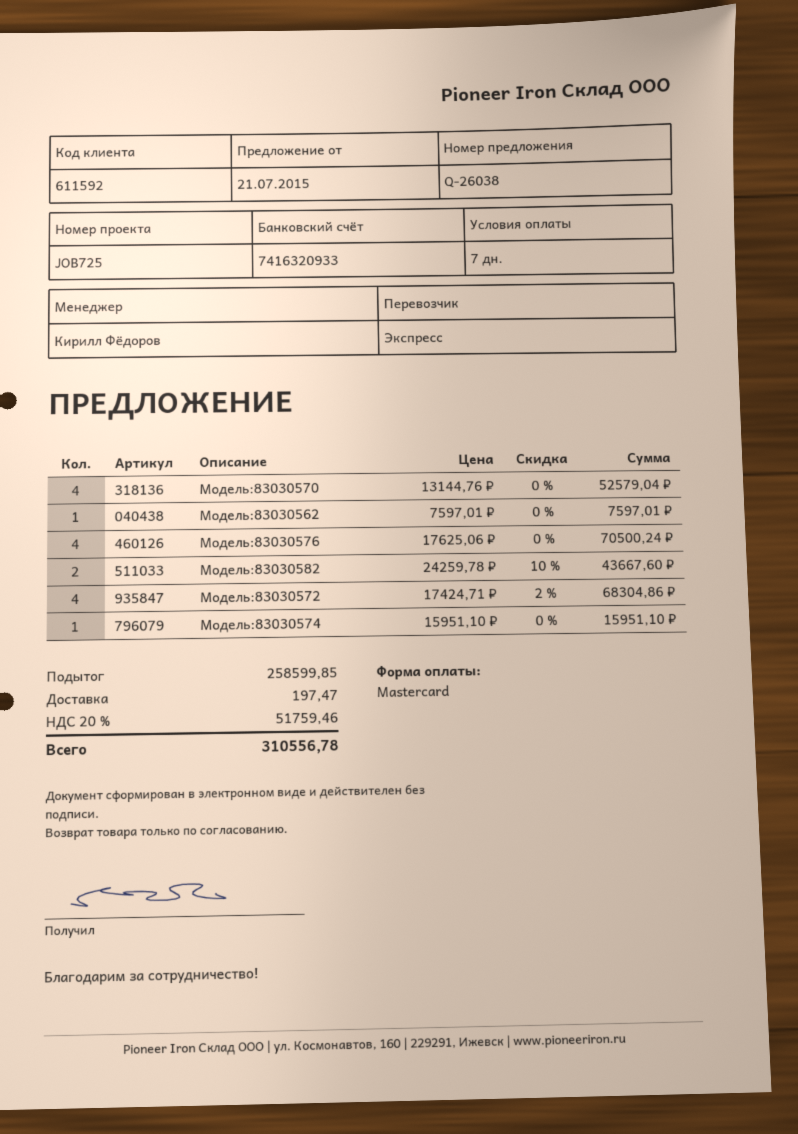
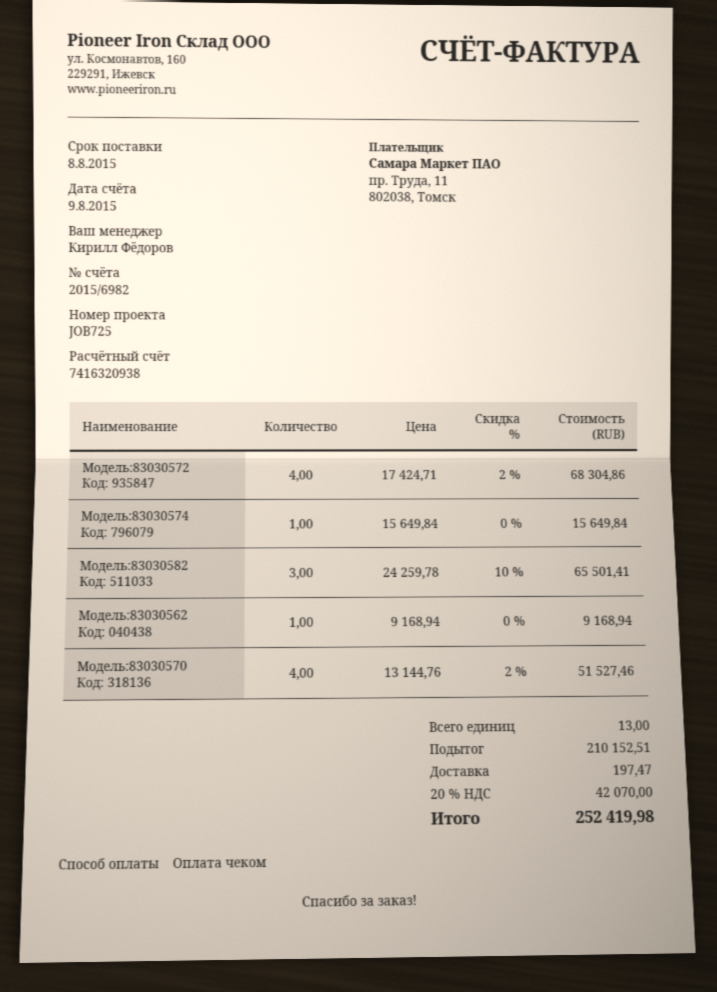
payment method: Mastercard -> cheque
bank account: 7416320933 -> 7416320938
Модель:83030570: 4 x 13144.76 = 52579.04 -> 4 x 13144.76 - 2% = 51527.46
Модель:83030562: 1 x 7597.01 = 7597.01 -> 1 x 9168.94 = 9168.94
Модель:83030576: 4 x 17625.06 = 70500.24 -> none
Модель:83030582: 2 x 24259.78 - 10% = 43667.60 -> 3 x 24259.78 - 10% = 65501.41
Модель:83030574: 1 x 15951.10 = 15951.10 -> 1 x 15649.84 = 15649.84
subtotal: 258599.85 -> 210152.51
tax: 20% = 51759.46 -> 20% = 42070.00
total: 310556.78 -> 252419.98

